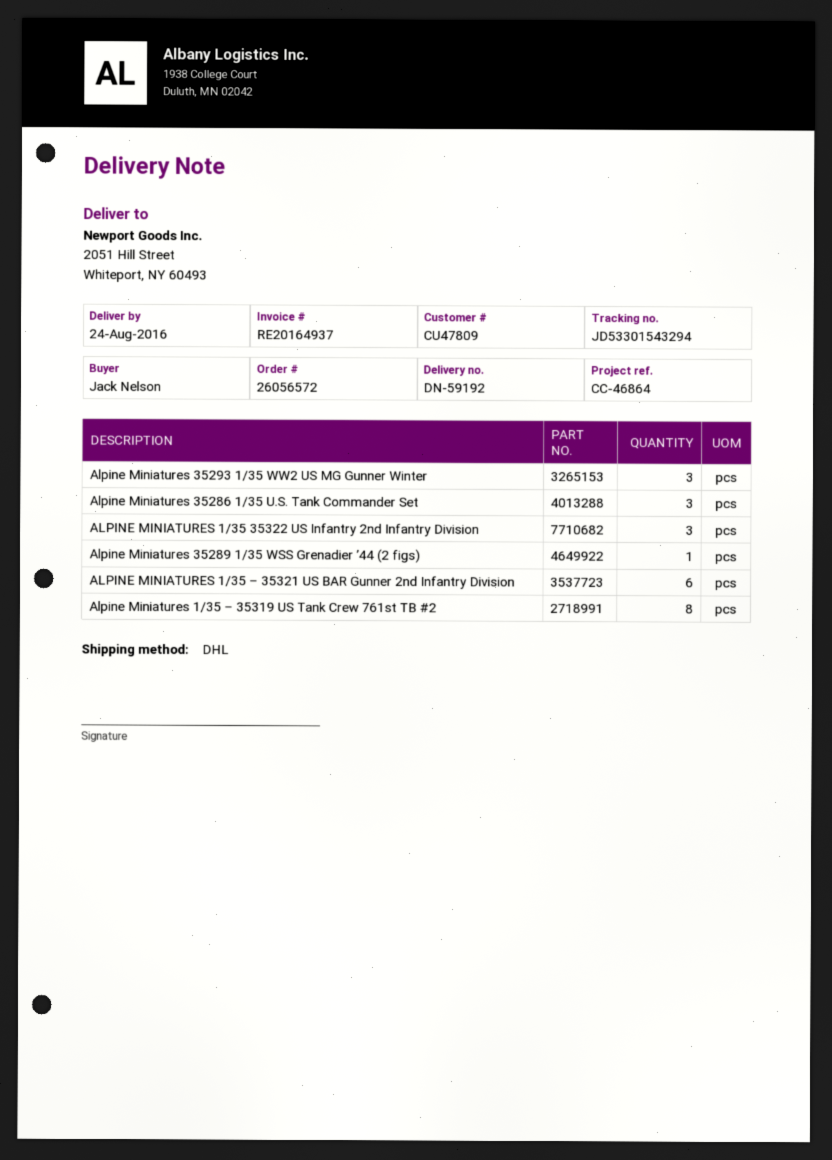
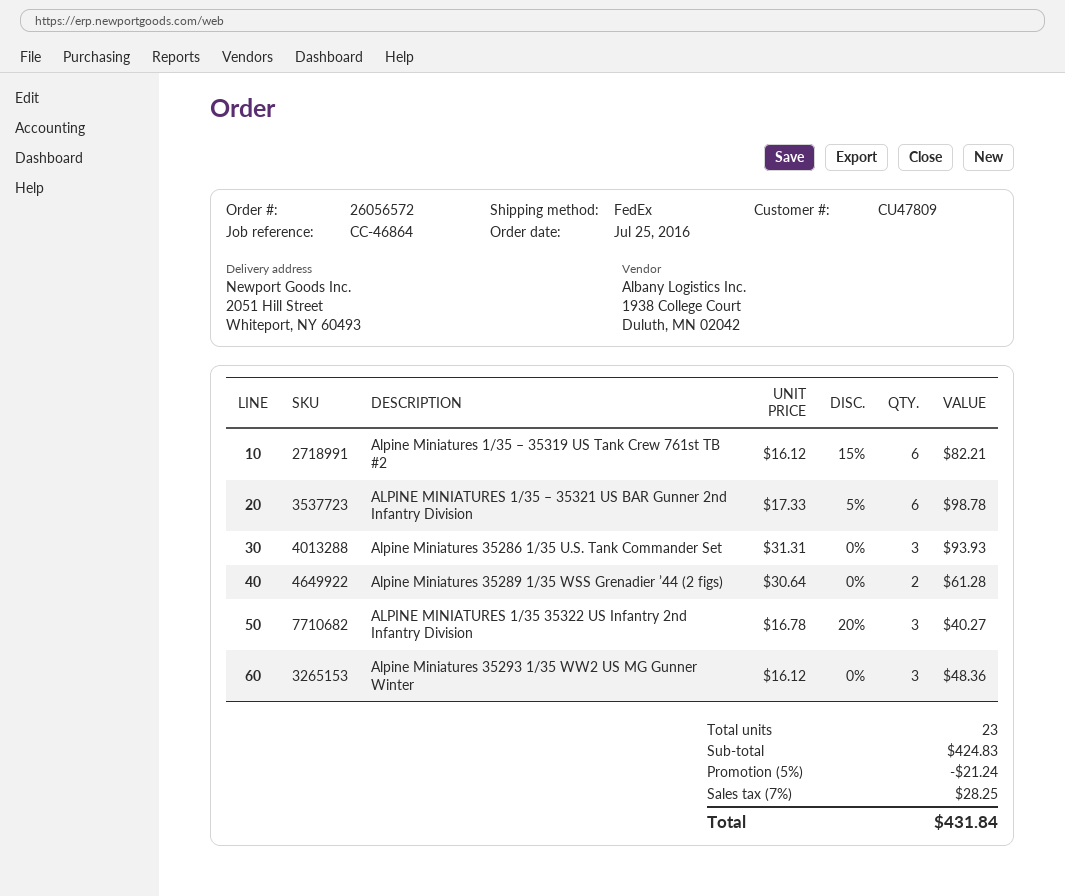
shipping method: DHL -> FedEx
Alpine Miniatures 35289 1/35 WSS Grenadier ’44 (2 figs): 1 -> 2
Alpine Miniatures 1/35 – 35319 US Tank Crew 761st TB #2: 8 -> 6

